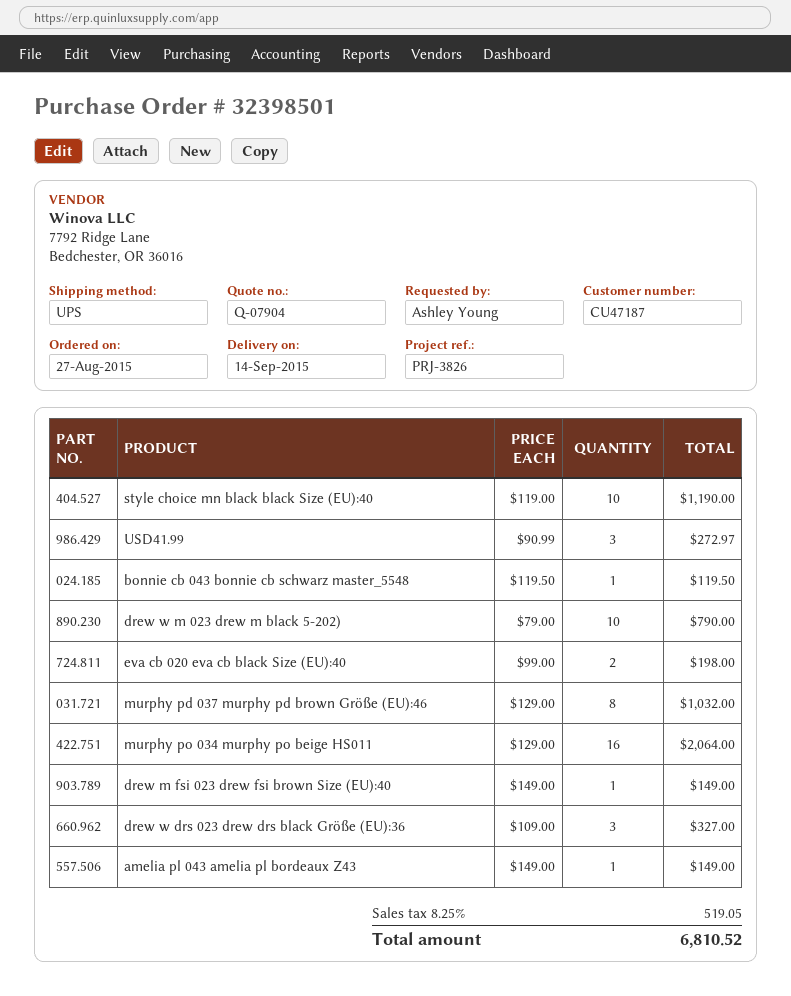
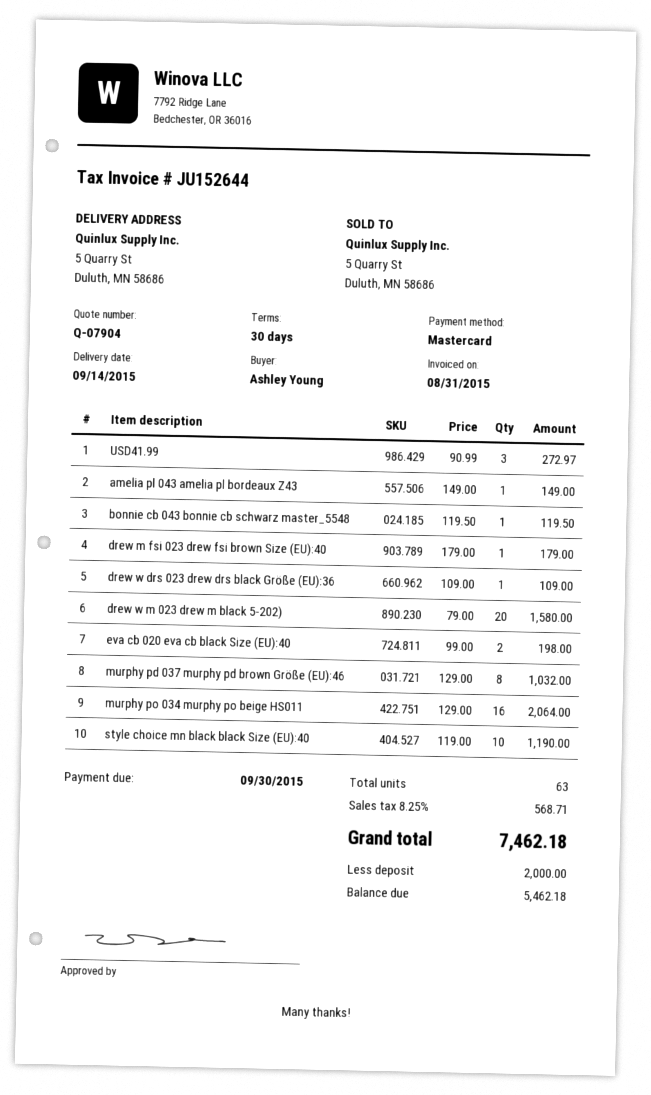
drew w m 023 drew m black 5-202): 10 x 79.00 = 790.00 -> 20 x 79.00 = 1580.00
drew m fsi 023 drew fsi brown Size (EU):40: 1 x 149.00 = 149.00 -> 1 x 179.00 = 179.00
drew w drs 023 drew drs black Größe (EU):36: 3 x 109.00 = 327.00 -> 1 x 109.00 = 109.00
tax: 8.25% = 519.05 -> 8.25% = 568.71
total: 6810.52 -> 7462.18

